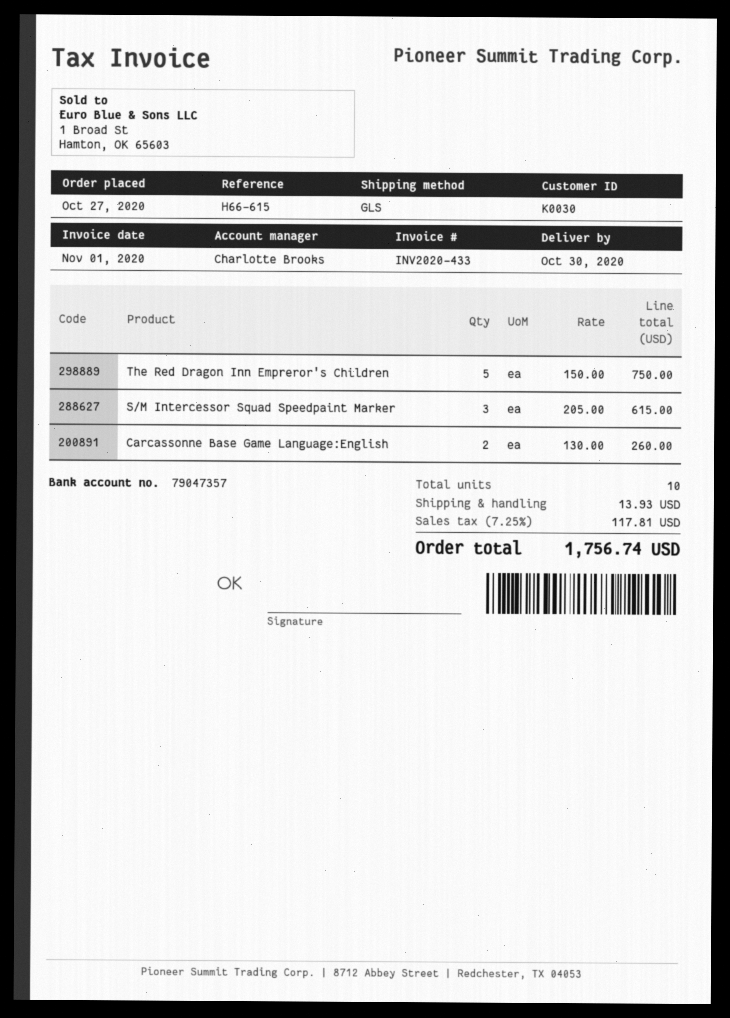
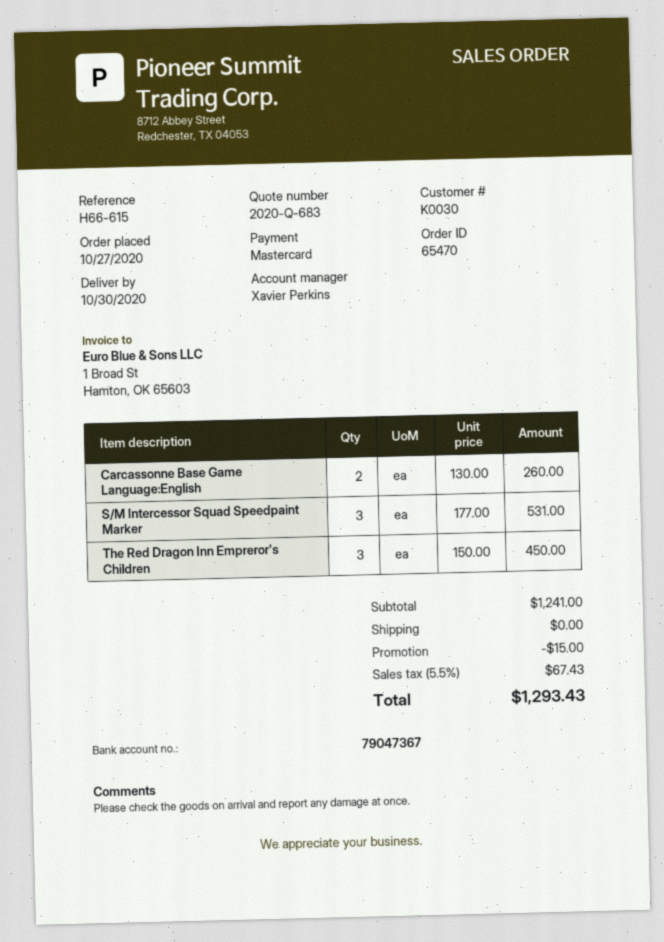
sales rep: Charlotte Brooks -> Xavier Perkins
bank account: 79047357 -> 79047367
The Red Dragon Inn Empreror's Children: 5 x 150.00 = 750.00 -> 3 x 150.00 = 450.00
S/M Intercessor Squad Speedpaint Marker: 3 x 205.00 = 615.00 -> 3 x 177.00 = 531.00
discount: none -> 15.00
shipping: 13.93 -> 0.00
tax: 7.25% = 117.81 -> 5.5% = 67.43
total: 1756.74 -> 1293.43

